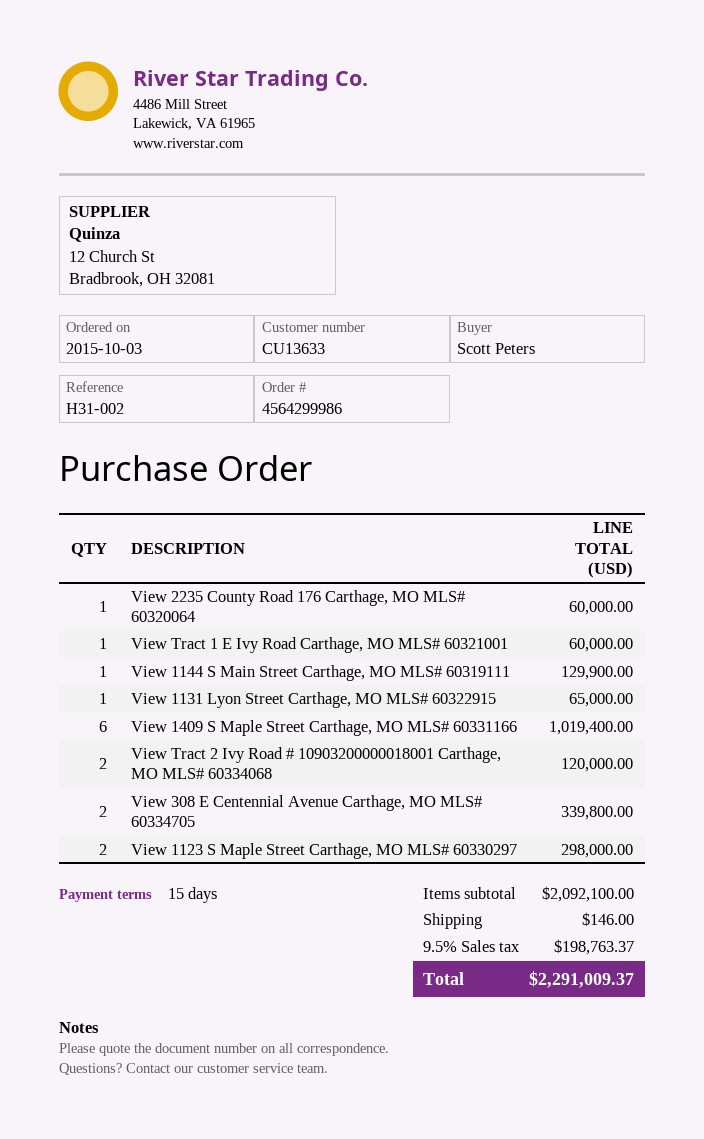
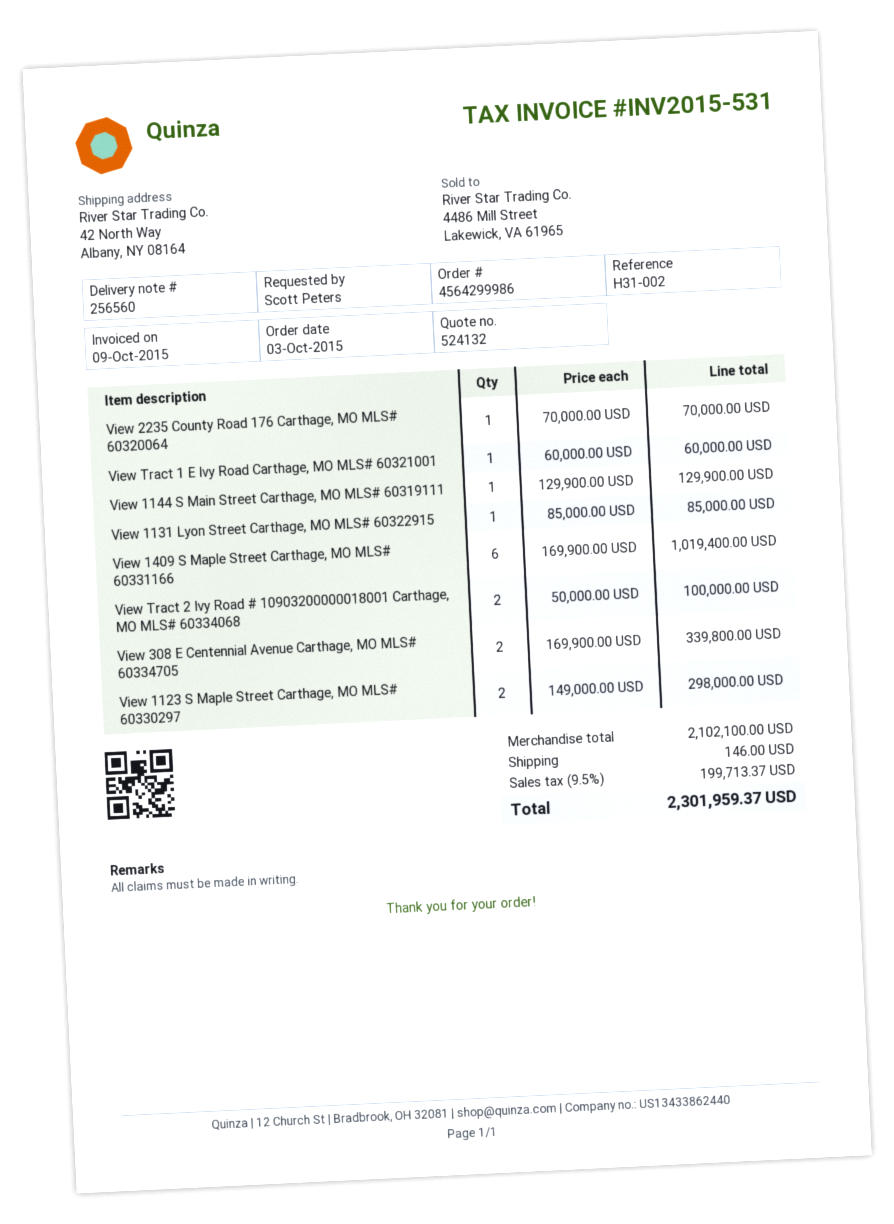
View 2235 County Road 176 Carthage, MO MLS# 60320064: 1 for 60000.00 -> 1 for 70000.00
View 1131 Lyon Street Carthage, MO MLS# 60322915: 1 for 65000.00 -> 1 for 85000.00
View Tract 2 Ivy Road # 10903200000018001 Carthage, MO MLS# 60334068: 2 for 120000.00 -> 2 for 100000.00
subtotal: 2092100.00 -> 2102100.00
tax: 9.5% = 198763.37 -> 9.5% = 199713.37
total: 2291009.37 -> 2301959.37

